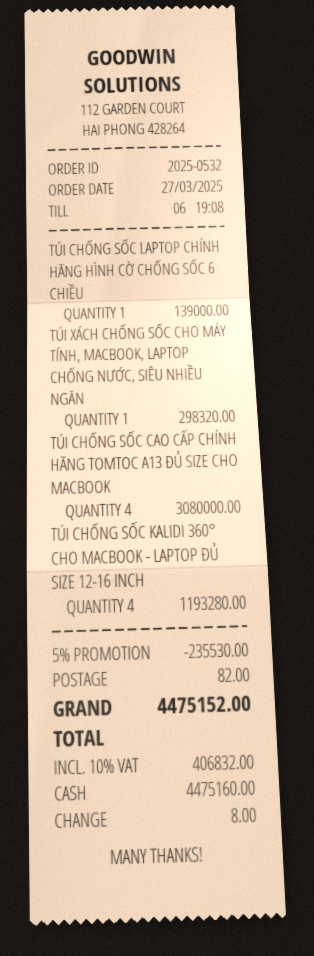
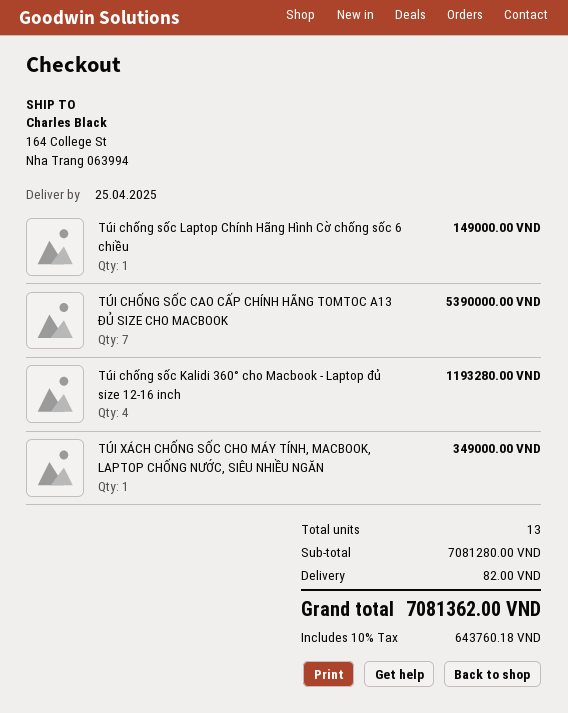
TÚI CHỐNG SỐC LAPTOP CHÍNH HÃNG HÌNH CỜ CHỐNG SỐC 6 CHIỀU: 1 for 139000.00 -> 1 for 149000.00
TÚI XÁCH CHỐNG SỐC CHO MÁY TÍNH, MACBOOK, LAPTOP CHỐNG NƯỚC, SIÊU NHIỀU NGĂN: 1 for 298320.00 -> 1 for 349000.00
TÚI CHỐNG SỐC CAO CẤP CHÍNH HÃNG TOMTOC A13 ĐỦ SIZE CHO MACBOOK: 4 for 3080000.00 -> 7 for 5390000.00
discount: 5% = 235530.00 -> none
tax: 10% = 406832.00 -> 10% = 643760.18
total: 4475152.00 -> 7081362.00

